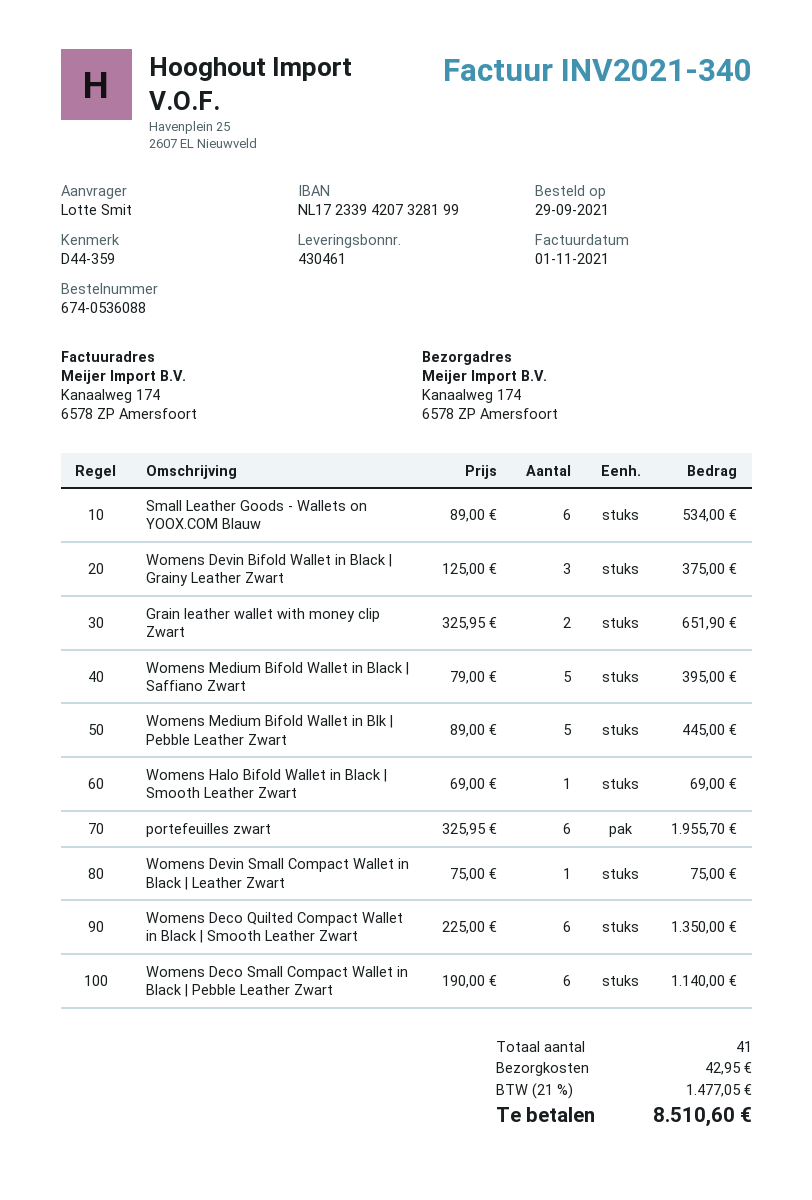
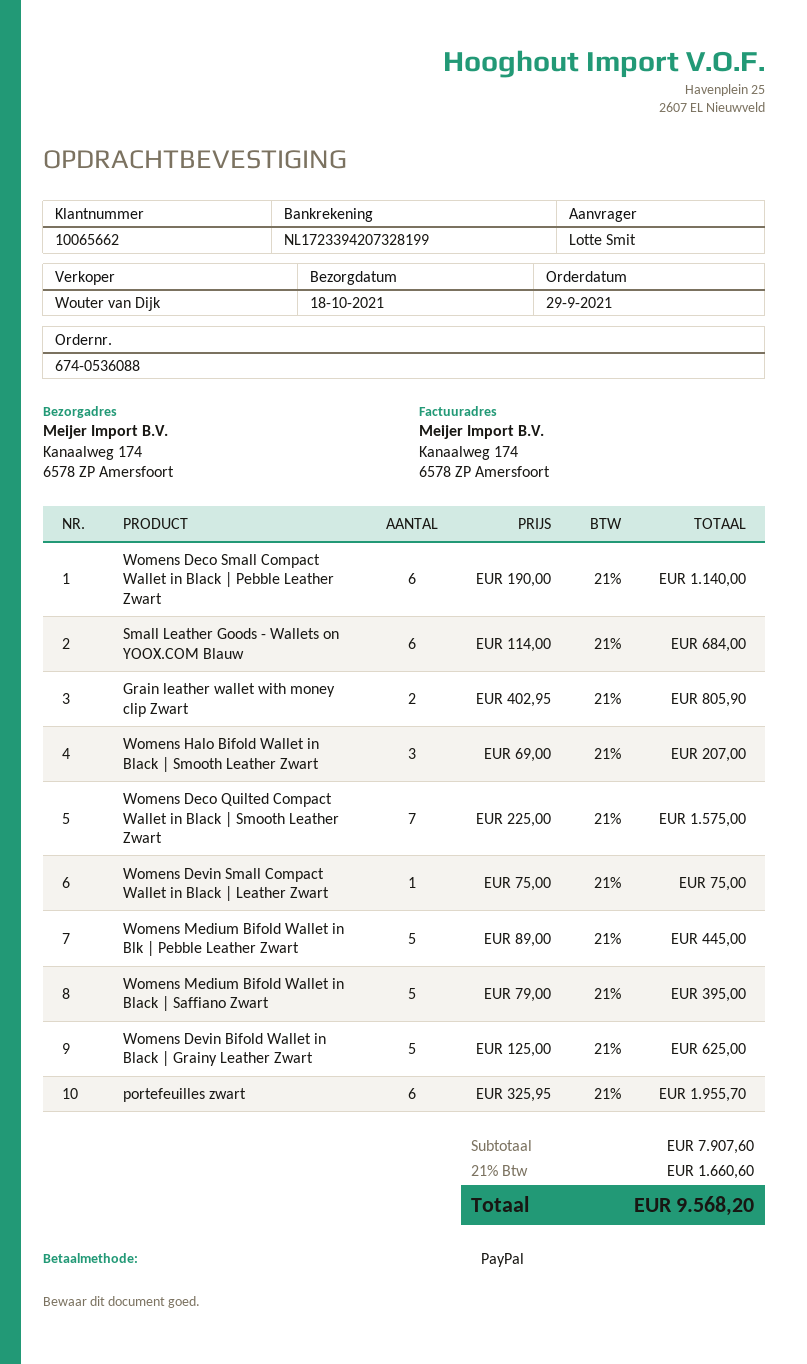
Small Leather Goods - Wallets on YOOX.COM Blauw: 6 x 89.00 = 534.00 -> 6 x 114.00 = 684.00
Womens Devin Bifold Wallet in Black | Grainy Leather Zwart: 3 x 125.00 = 375.00 -> 5 x 125.00 = 625.00
Grain leather wallet with money clip Zwart: 2 x 325.95 = 651.90 -> 2 x 402.95 = 805.90
Womens Halo Bifold Wallet in Black | Smooth Leather Zwart: 1 x 69.00 = 69.00 -> 3 x 69.00 = 207.00
Womens Deco Quilted Compact Wallet in Black | Smooth Leather Zwart: 6 x 225.00 = 1350.00 -> 7 x 225.00 = 1575.00
shipping: 42.95 -> none
tax: 21% = 1477.05 -> 21% = 1660.60
total: 8510.60 -> 9568.20

